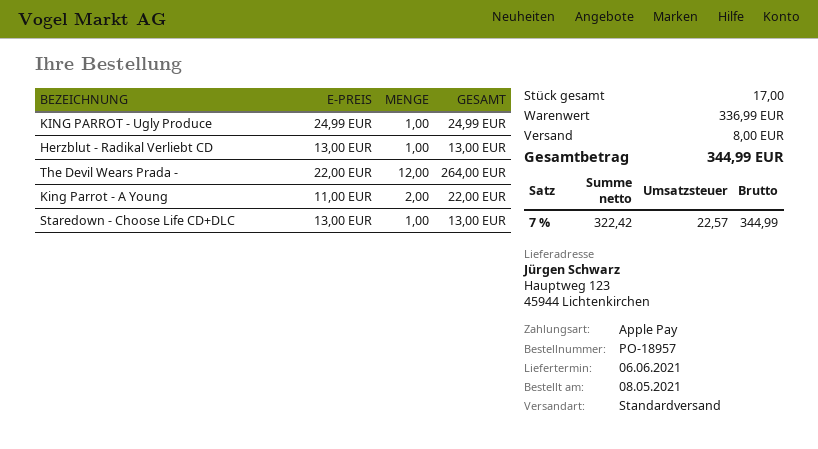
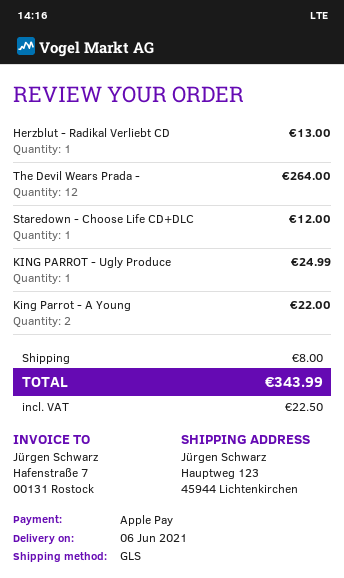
shipping method: standard -> GLS
Staredown - Choose Life CD+DLC: 1 for 13.00 -> 1 for 12.00
tax: 22.57 -> 22.50
total: 344.99 -> 343.99

